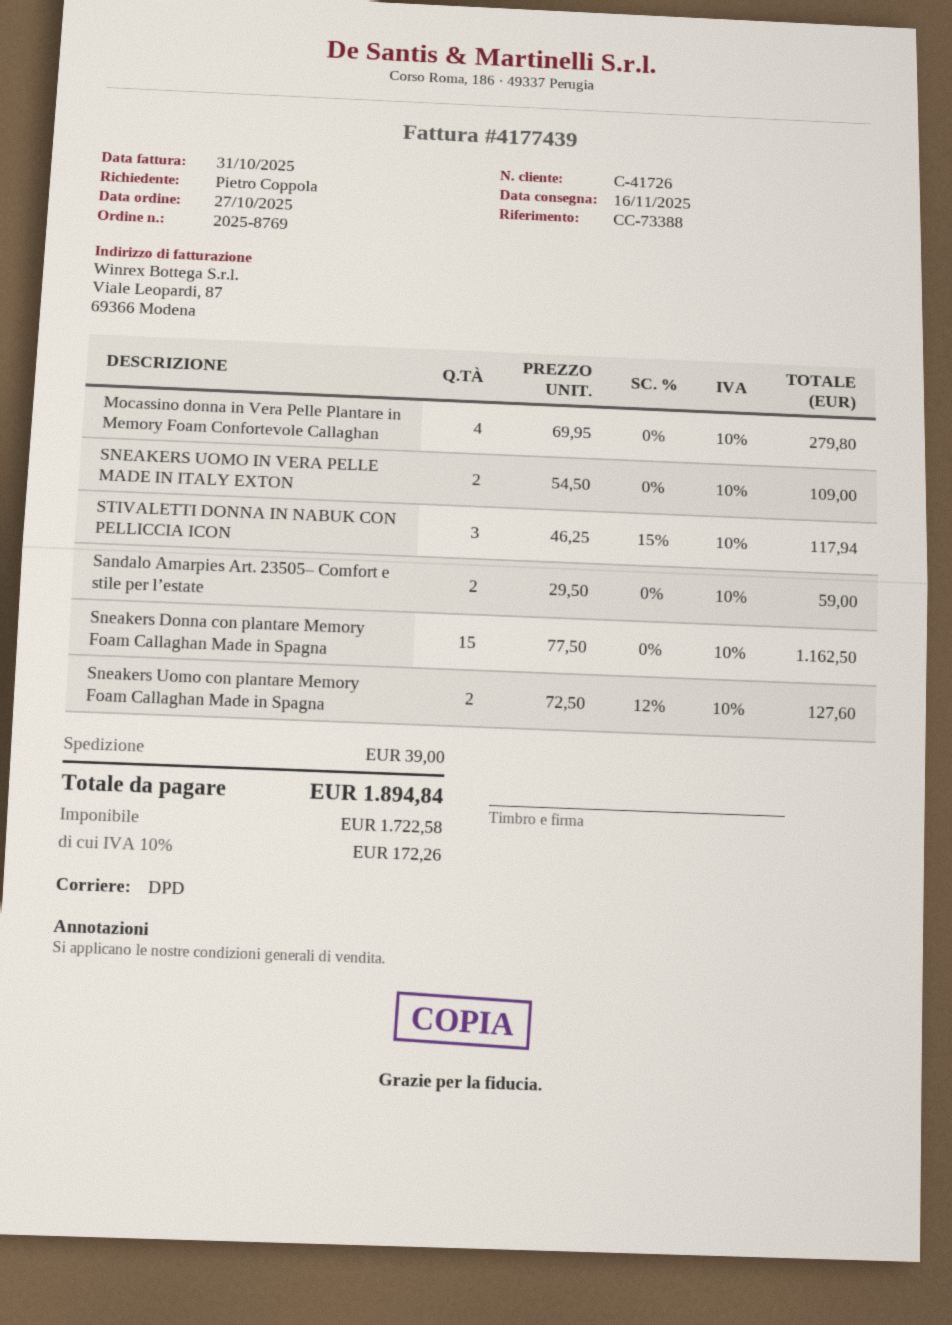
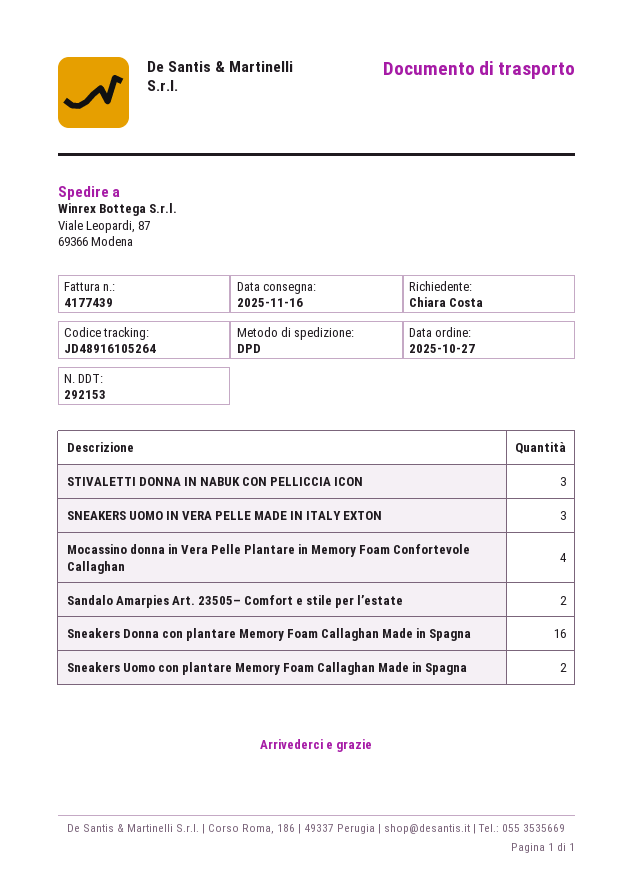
ordered by: Pietro Coppola -> Chiara Costa
SNEAKERS UOMO IN VERA PELLE MADE IN ITALY EXTON: 2 -> 3
Sneakers Donna con plantare Memory Foam Callaghan Made in Spagna: 15 -> 16

